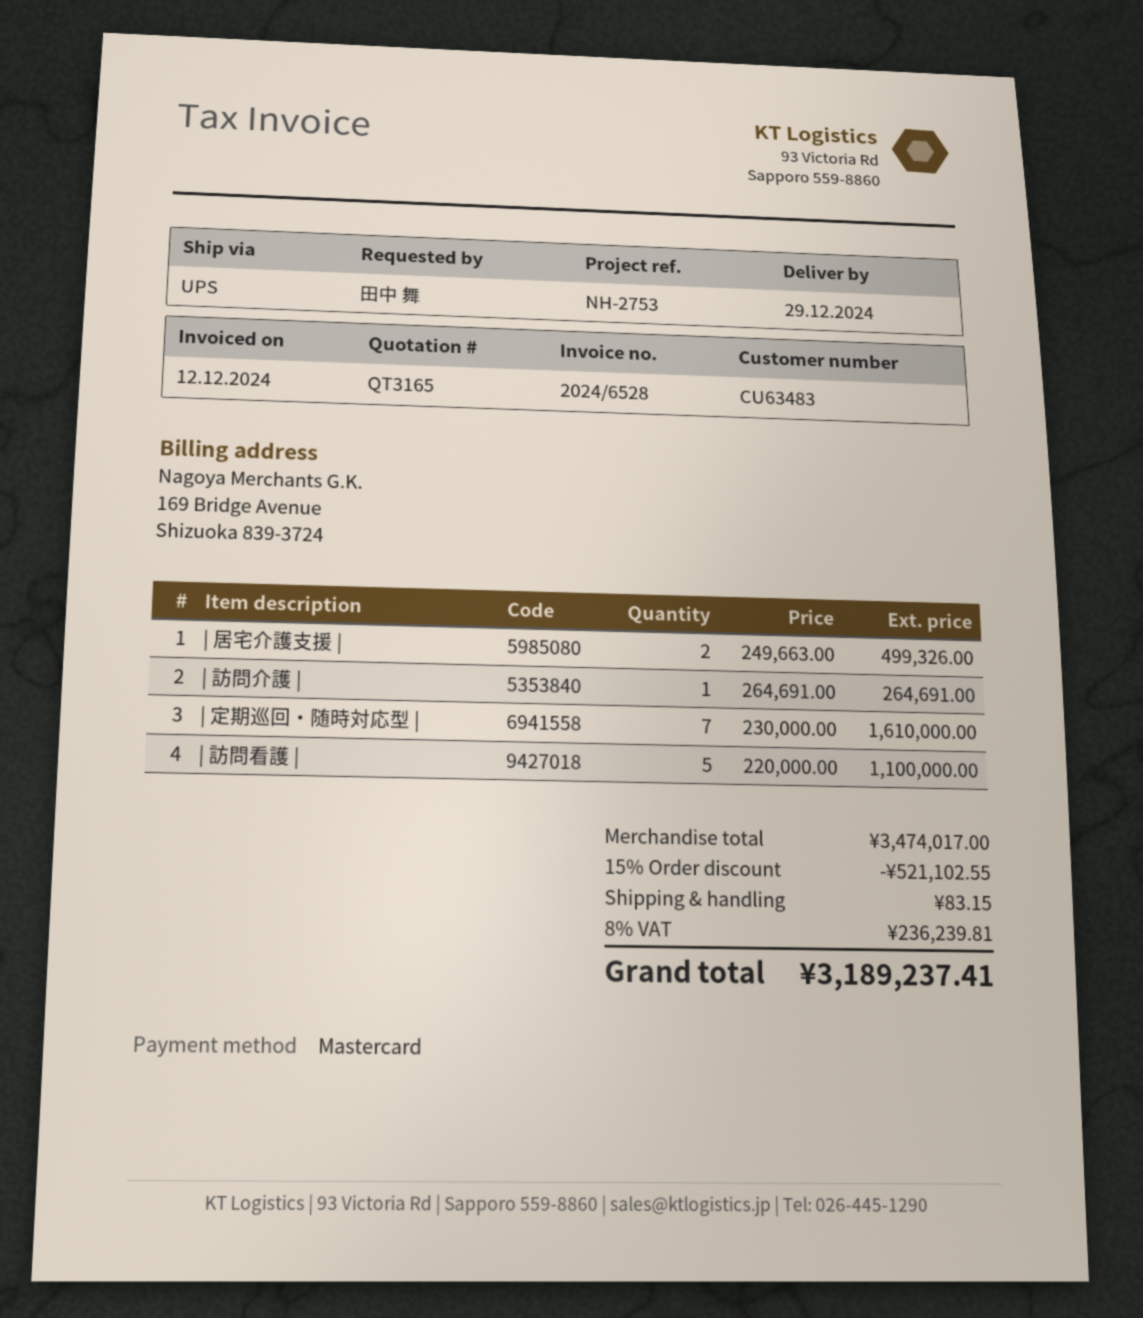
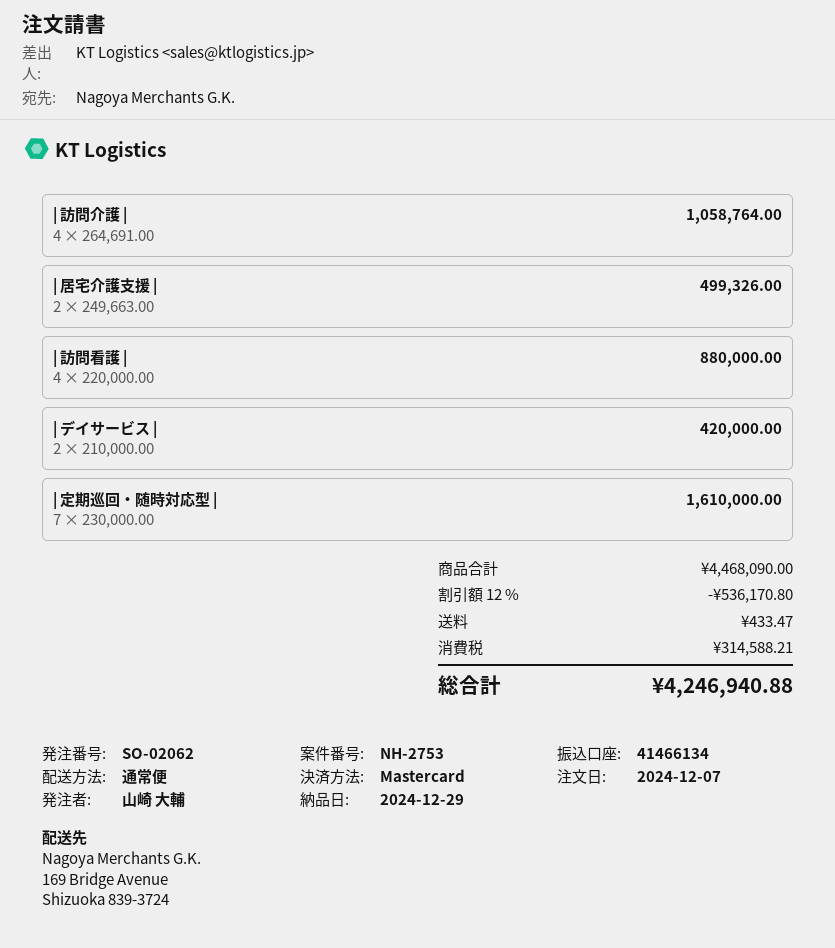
ordered by: 田中 舞 -> 山崎 大輔
shipping method: UPS -> standard
| 訪問介護 |: 1 x 264691.00 = 264691.00 -> 4 x 264691.00 = 1058764.00
| 訪問看護 |: 5 x 220000.00 = 1100000.00 -> 4 x 220000.00 = 880000.00
| デイサービス |: none -> 2 x 210000.00 = 420000.00
subtotal: 3474017.00 -> 4468090.00
discount: 15% = 521102.55 -> 12% = 536170.80
shipping: 83.15 -> 433.47
tax: 236239.81 -> 314588.21
total: 3189237.41 -> 4246940.88

